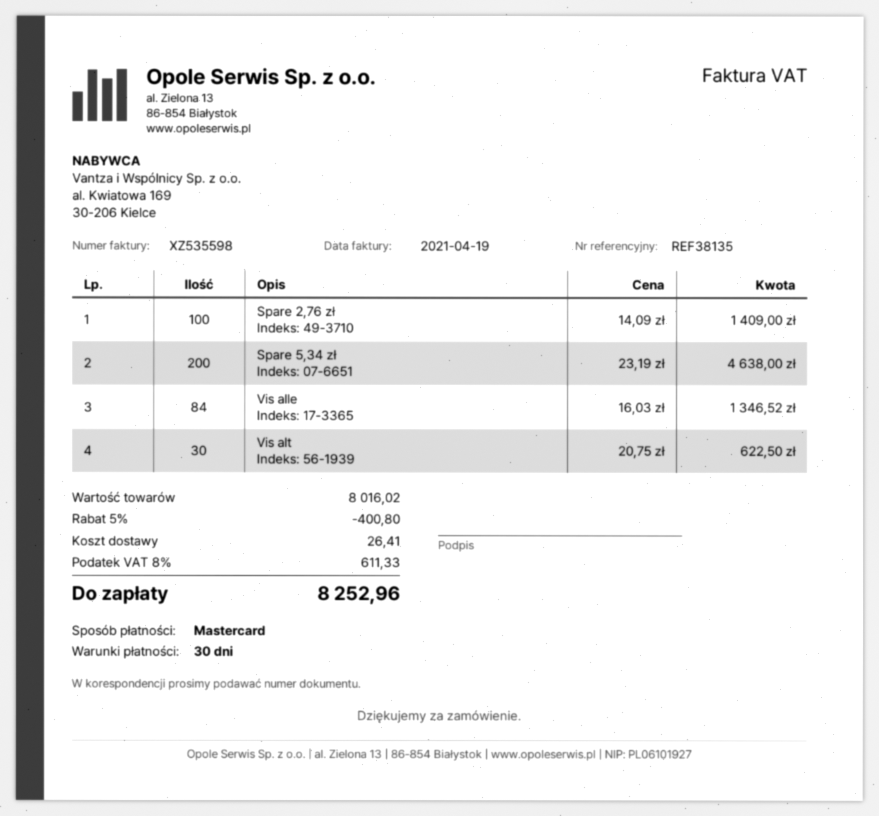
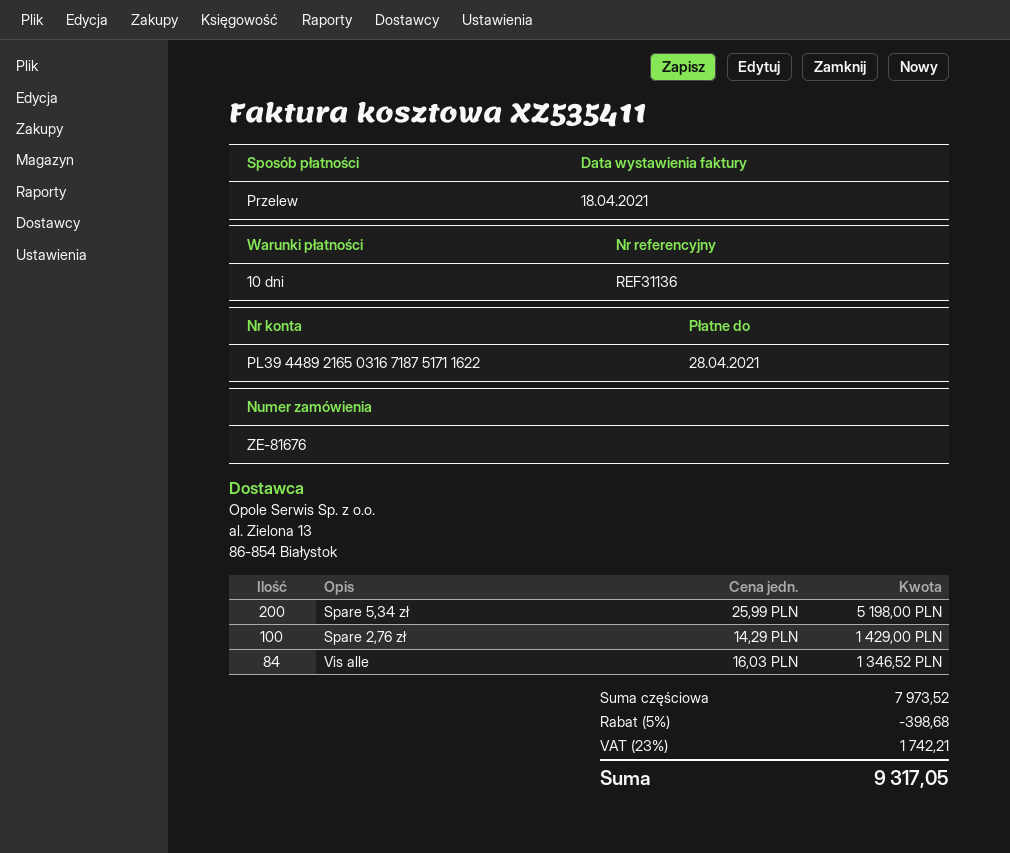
invoice number: XZ535598 -> XZ535411
invoice date: 2021-04-19 -> 2021-04-18
payment terms: 30 days -> 10 days
reference: REF38135 -> REF31136
payment method: Mastercard -> bank transfer
Spare 2,76 zł: 100 x 14.09 = 1409.00 -> 100 x 14.29 = 1429.00
Spare 5,34 zł: 200 x 23.19 = 4638.00 -> 200 x 25.99 = 5198.00
Vis alt: 30 x 20.75 = 622.50 -> none
subtotal: 8016.02 -> 7973.52
discount: 5% = 400.80 -> 5% = 398.68
shipping: 26.41 -> none
tax: 8% = 611.33 -> 23% = 1742.21
total: 8252.96 -> 9317.05

